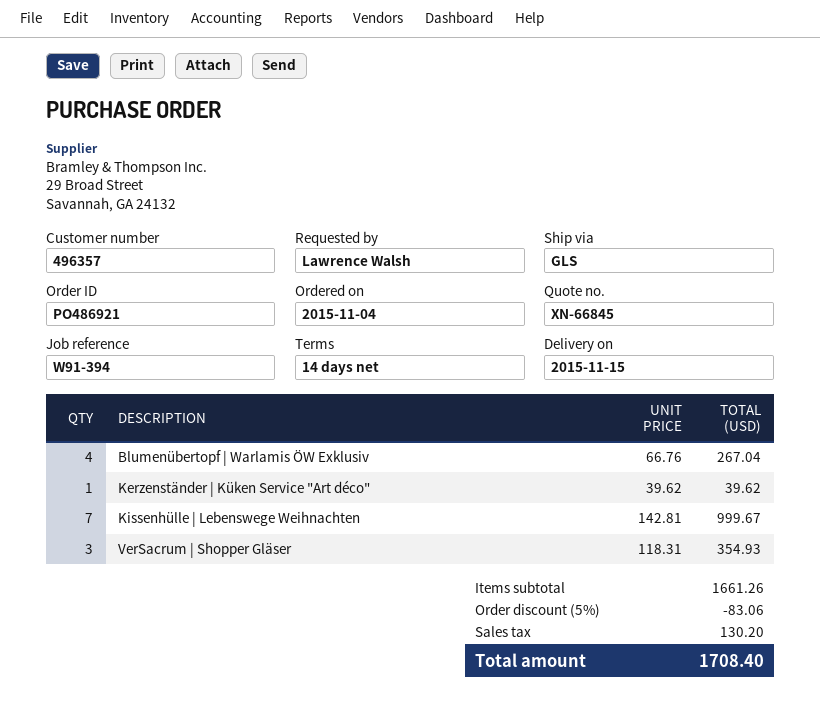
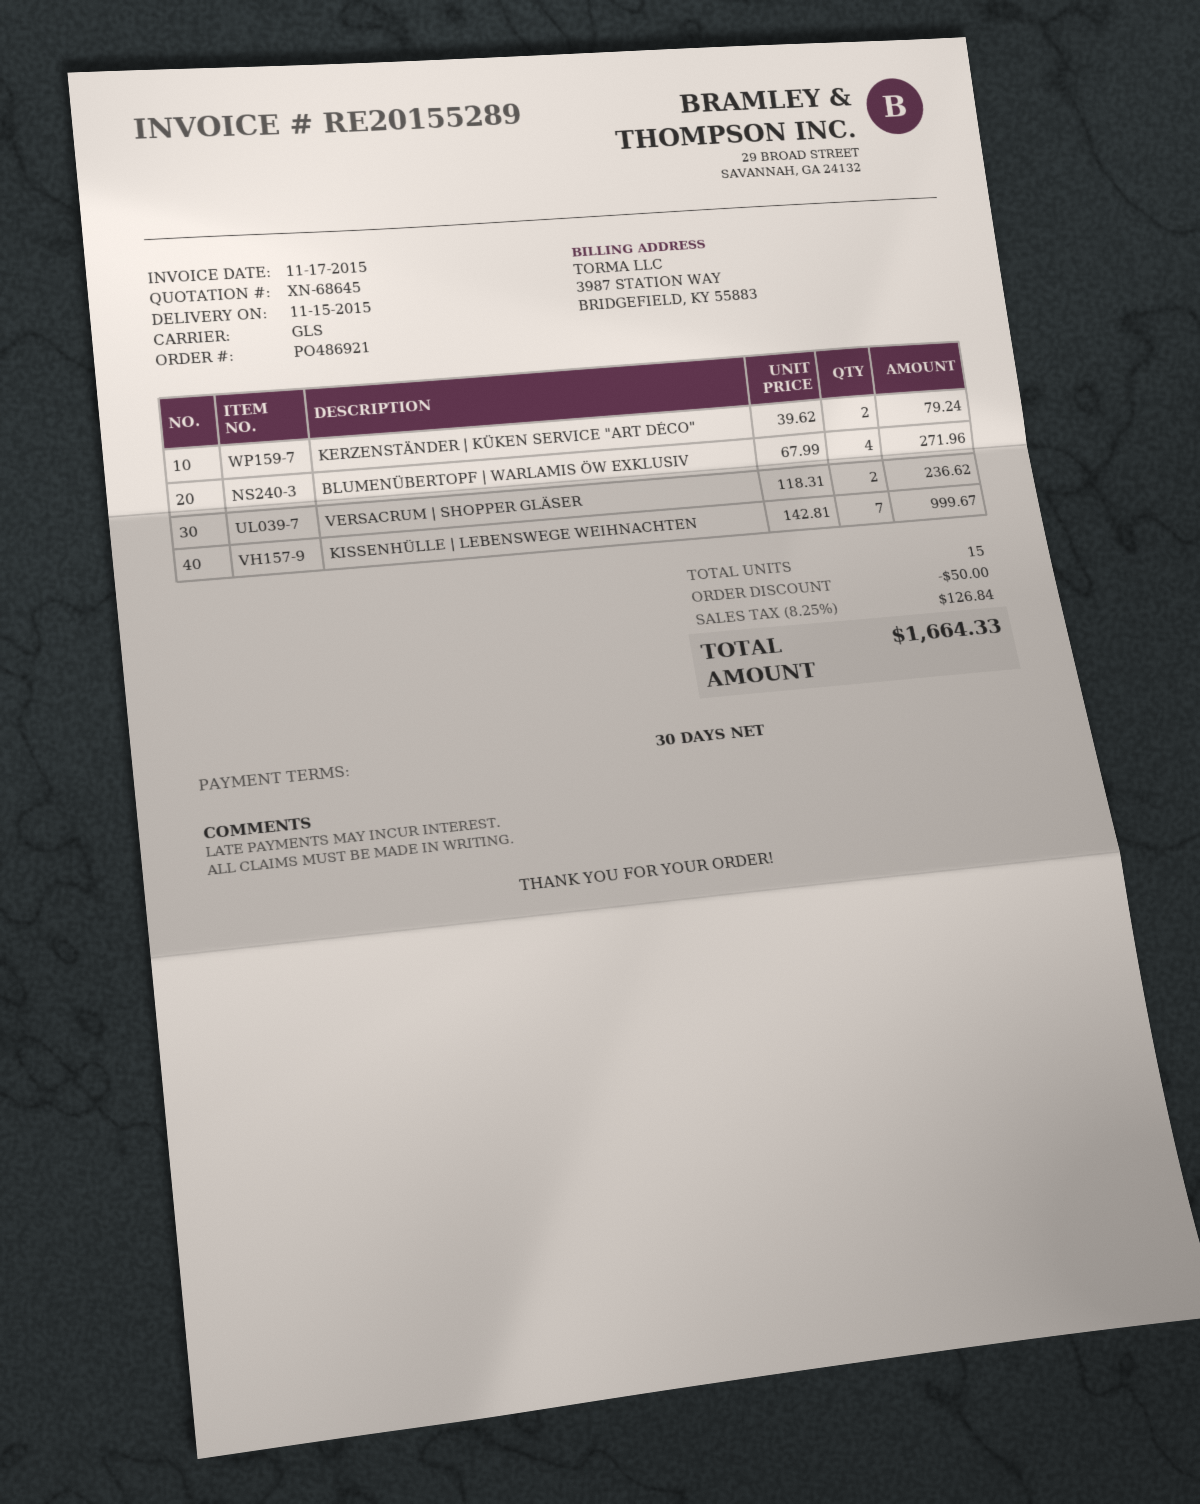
quote number: XN-66845 -> XN-68645
payment terms: 14 days -> 30 days
Blumenübertopf | Warlamis ÖW Exklusiv: 4 x 66.76 = 267.04 -> 4 x 67.99 = 271.96
Kerzenständer | Küken Service "Art déco": 1 x 39.62 = 39.62 -> 2 x 39.62 = 79.24
VerSacrum | Shopper Gläser: 3 x 118.31 = 354.93 -> 2 x 118.31 = 236.62
discount: 83.06 -> 50.00
tax: 130.20 -> 126.84
total: 1708.40 -> 1664.33

